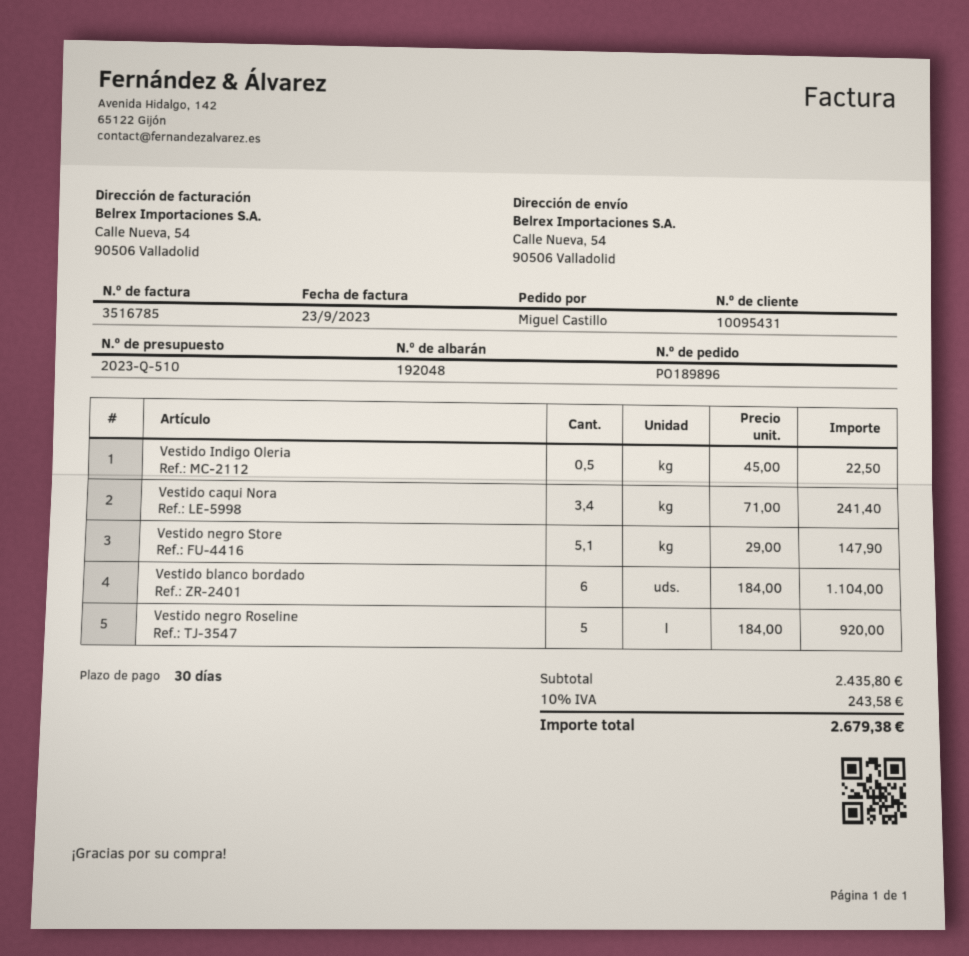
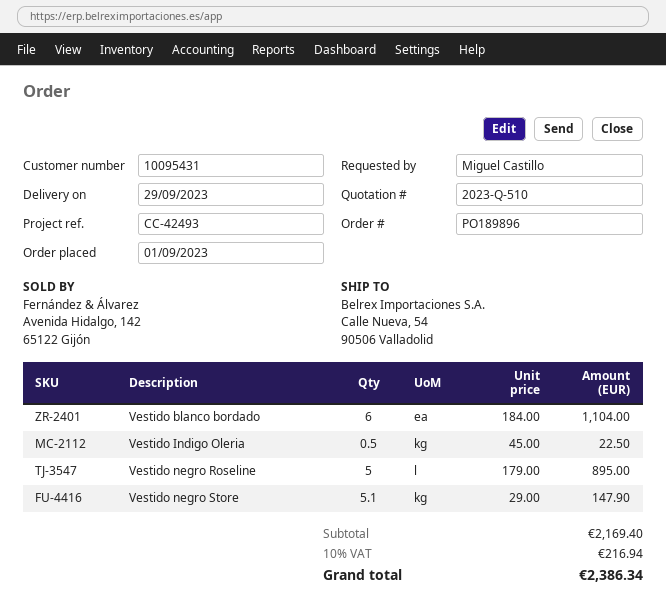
Vestido caqui Nora: 3.4 x 71.00 = 241.40 -> none
Vestido negro Roseline: 5 x 184.00 = 920.00 -> 5 x 179.00 = 895.00
subtotal: 2435.80 -> 2169.40
tax: 10% = 243.58 -> 10% = 216.94
total: 2679.38 -> 2386.34

